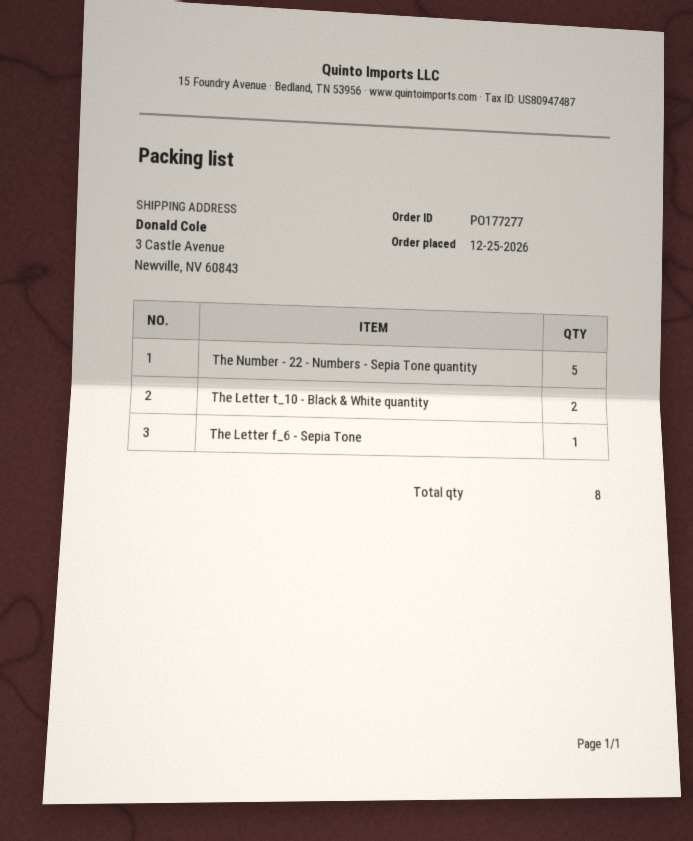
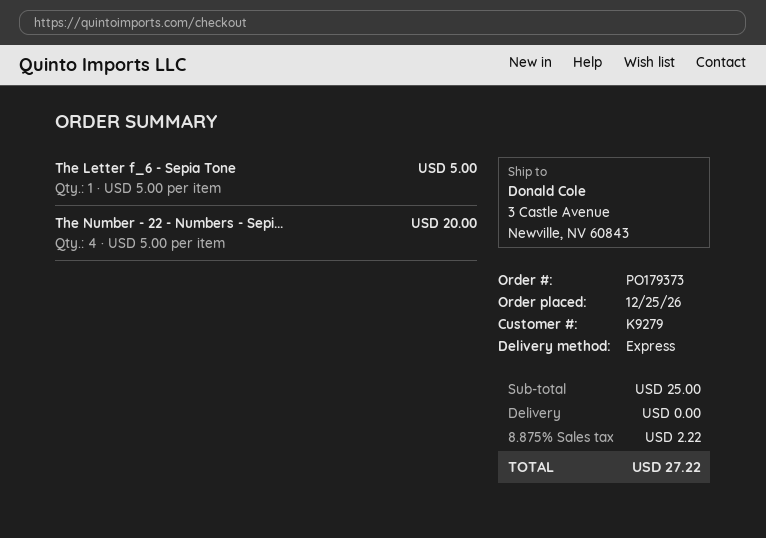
order number: PO177277 -> PO179373
The Number - 22 - Numbers - Sepia Tone quantity: 5 -> 4
The Letter t_10 - Black & White quantity: 2 -> none

